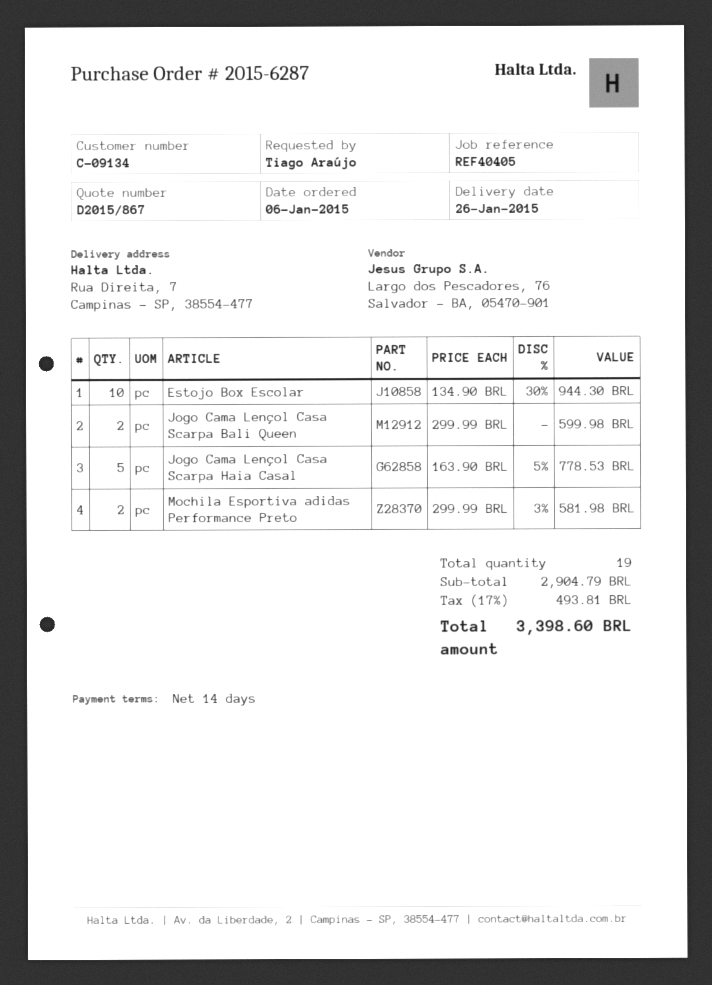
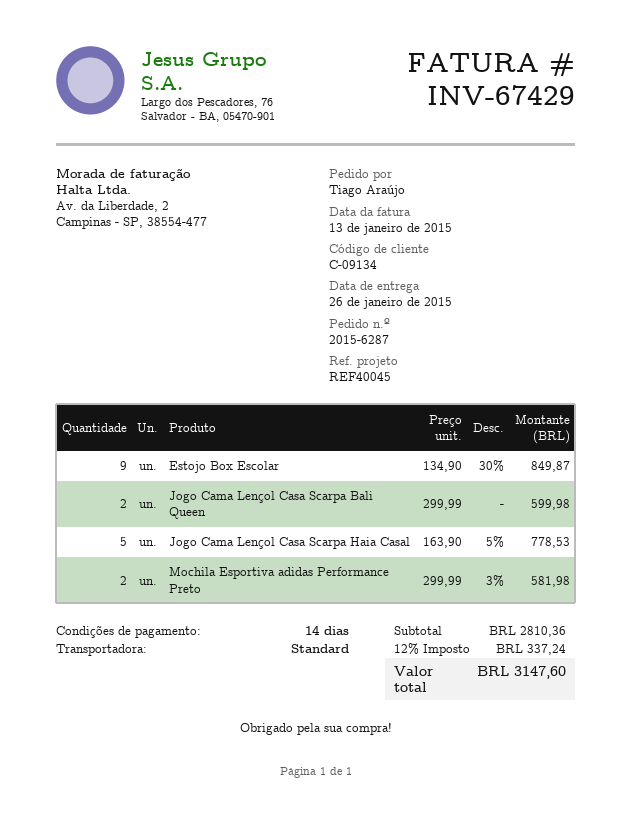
reference: REF40405 -> REF40045
Estojo Box Escolar: 10 x 134.90 - 30% = 944.30 -> 9 x 134.90 - 30% = 849.87
subtotal: 2904.79 -> 2810.36
tax: 17% = 493.81 -> 12% = 337.24
total: 3398.60 -> 3147.60

